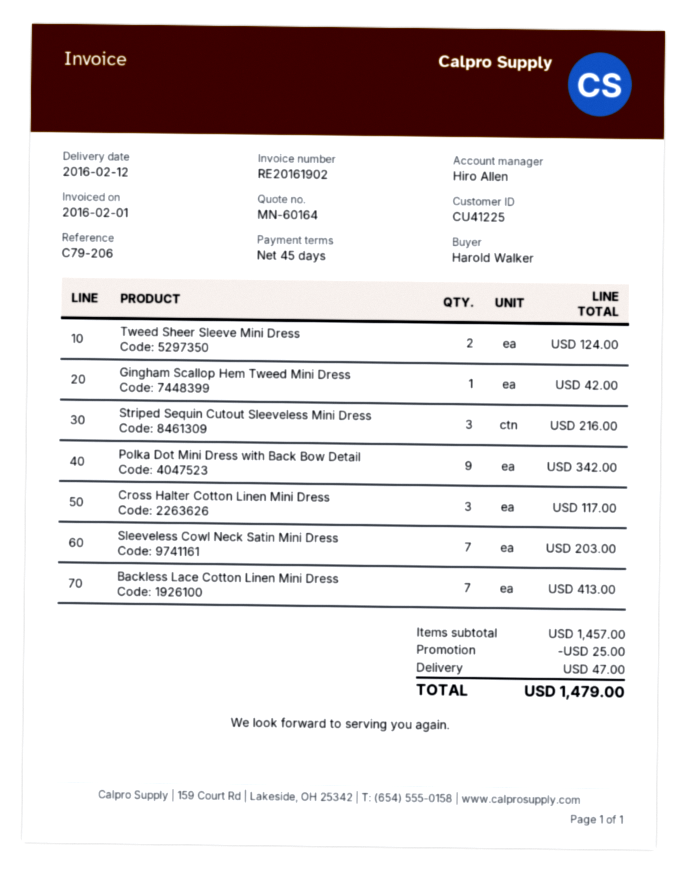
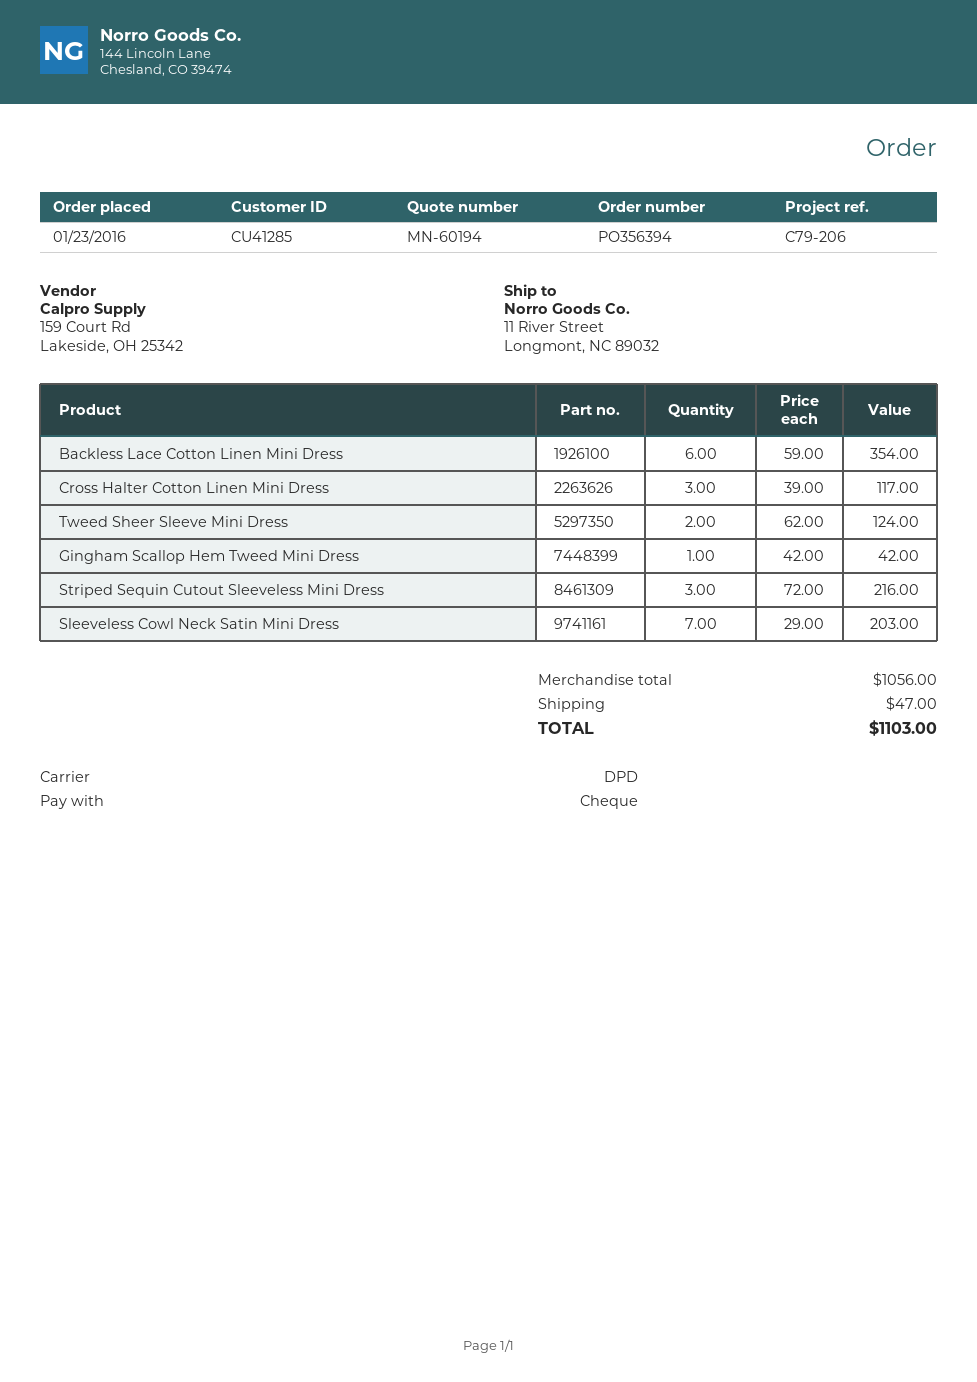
quote number: MN-60164 -> MN-60194
customer number: CU41225 -> CU41285
Polka Dot Mini Dress with Back Bow Detail: 9 for 342.00 -> none
Backless Lace Cotton Linen Mini Dress: 7 for 413.00 -> 6 for 354.00
subtotal: 1457.00 -> 1056.00
discount: 25.00 -> none
total: 1479.00 -> 1103.00

